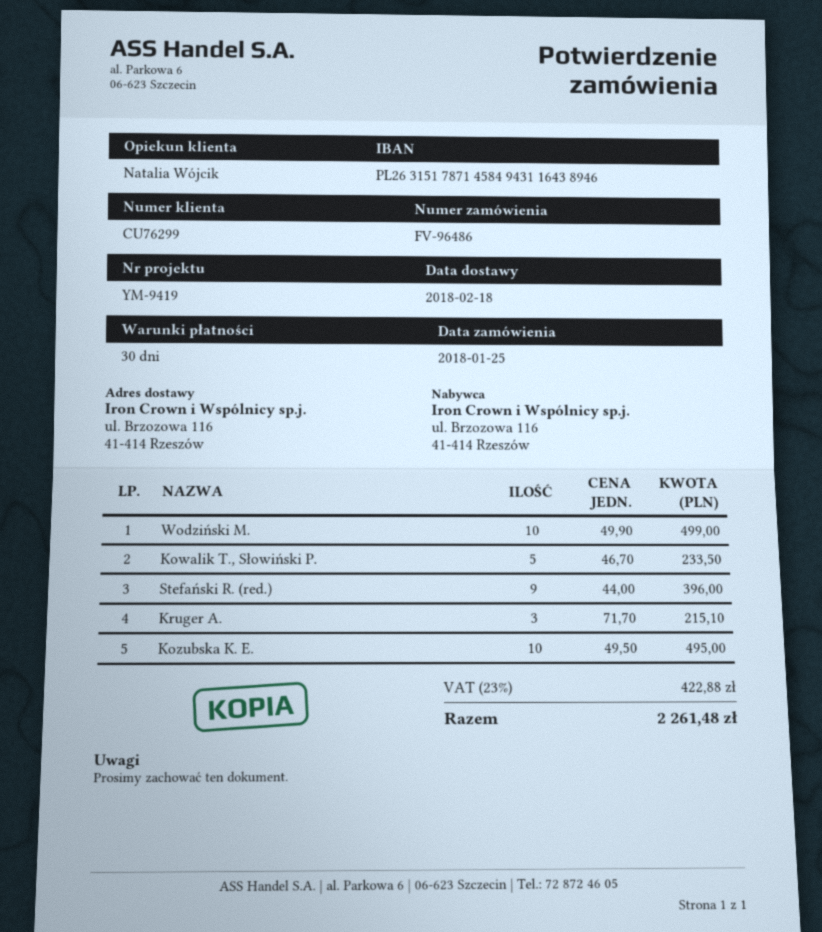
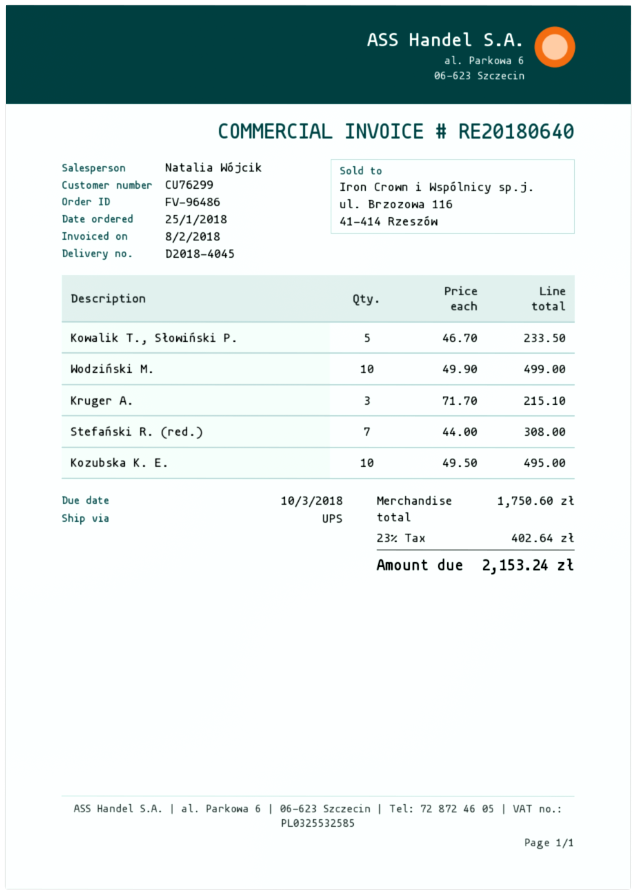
Stefański R. (red.): 9 x 44.00 = 396.00 -> 7 x 44.00 = 308.00
tax: 23% = 422.88 -> 23% = 402.64
total: 2261.48 -> 2153.24

